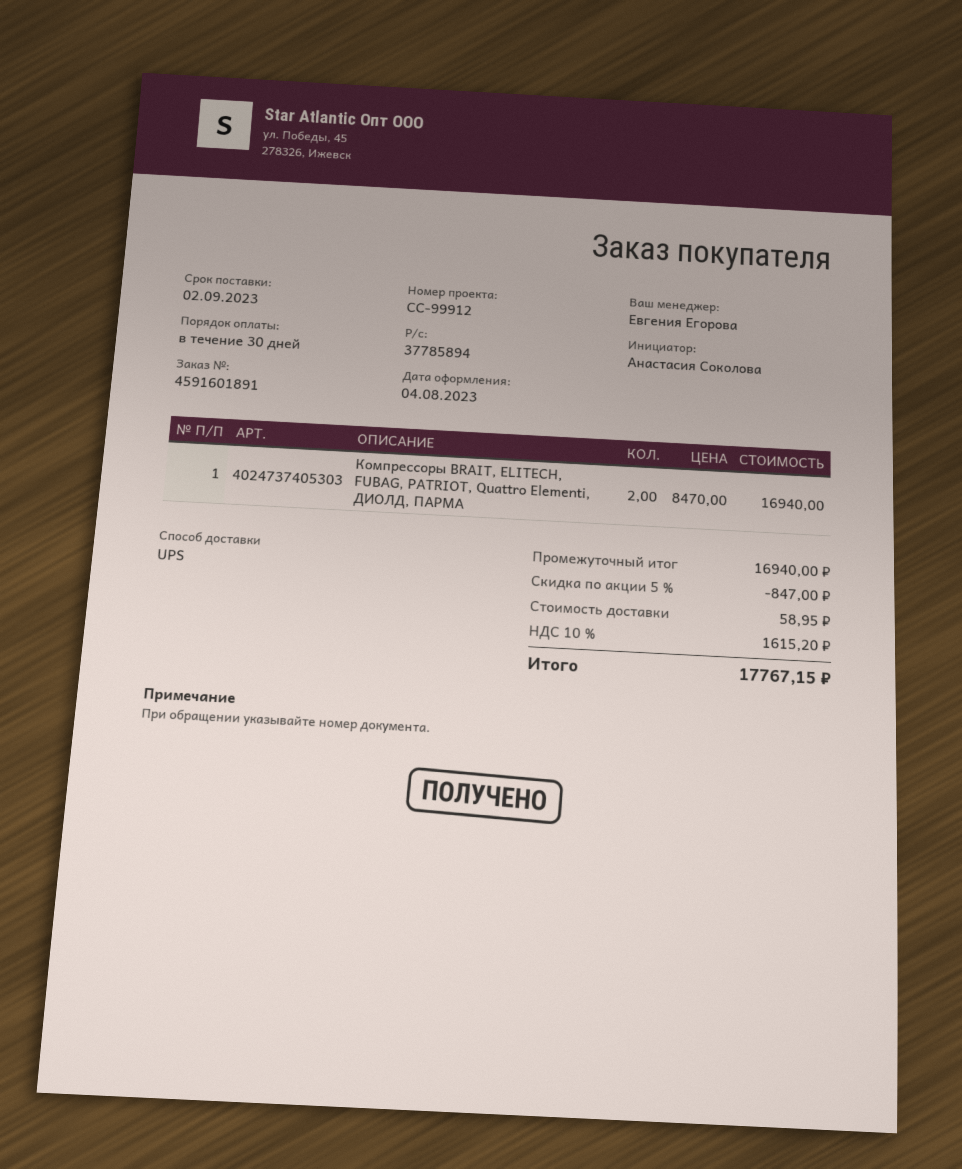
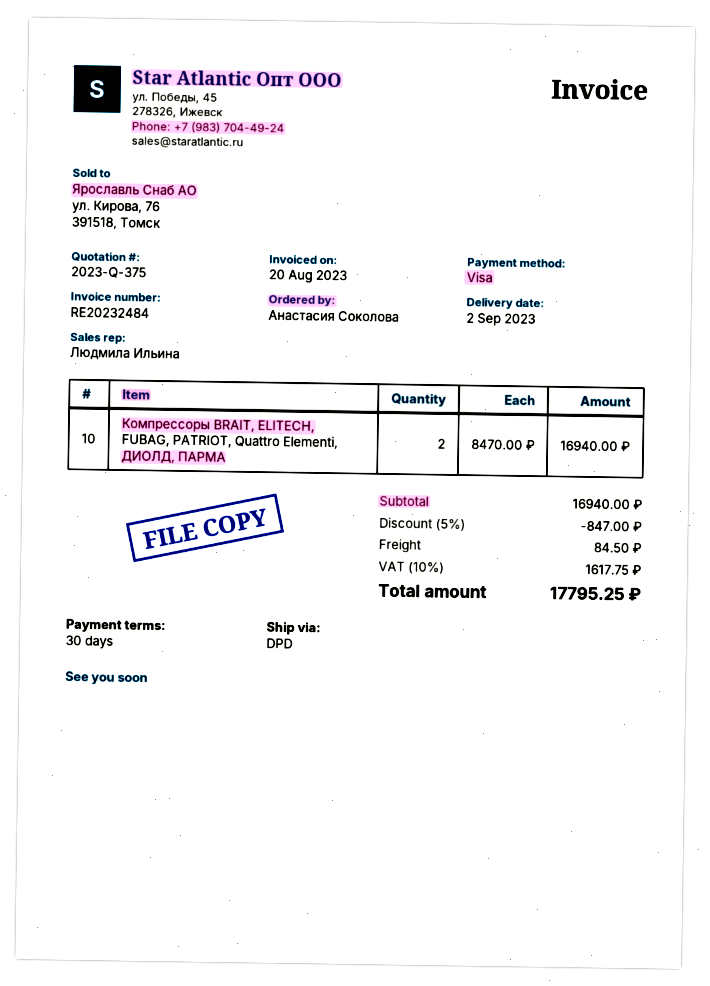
sales rep: Евгения Егорова -> Людмила Ильина
shipping method: UPS -> DPD
shipping: 58.95 -> 84.50
tax: 10% = 1615.20 -> 10% = 1617.75
total: 17767.15 -> 17795.25

